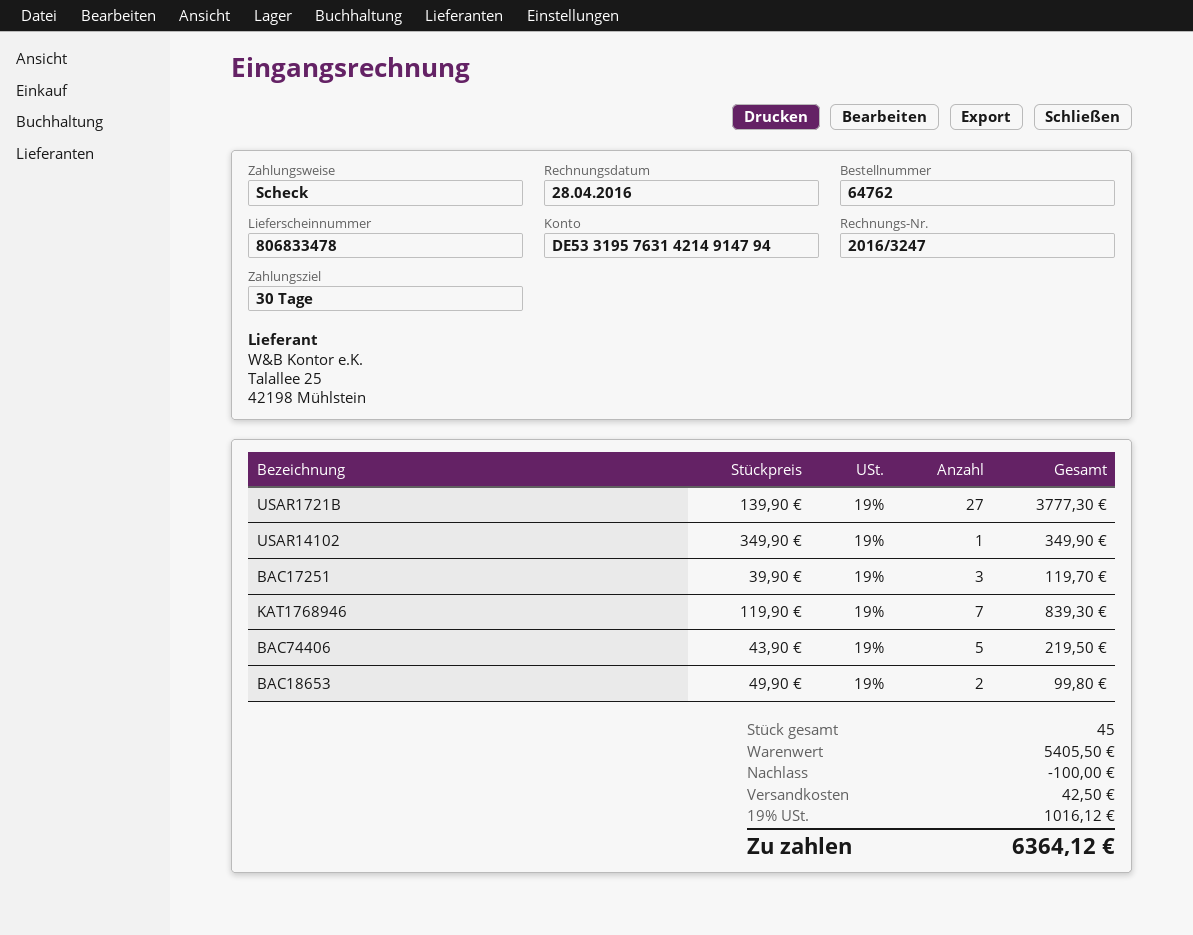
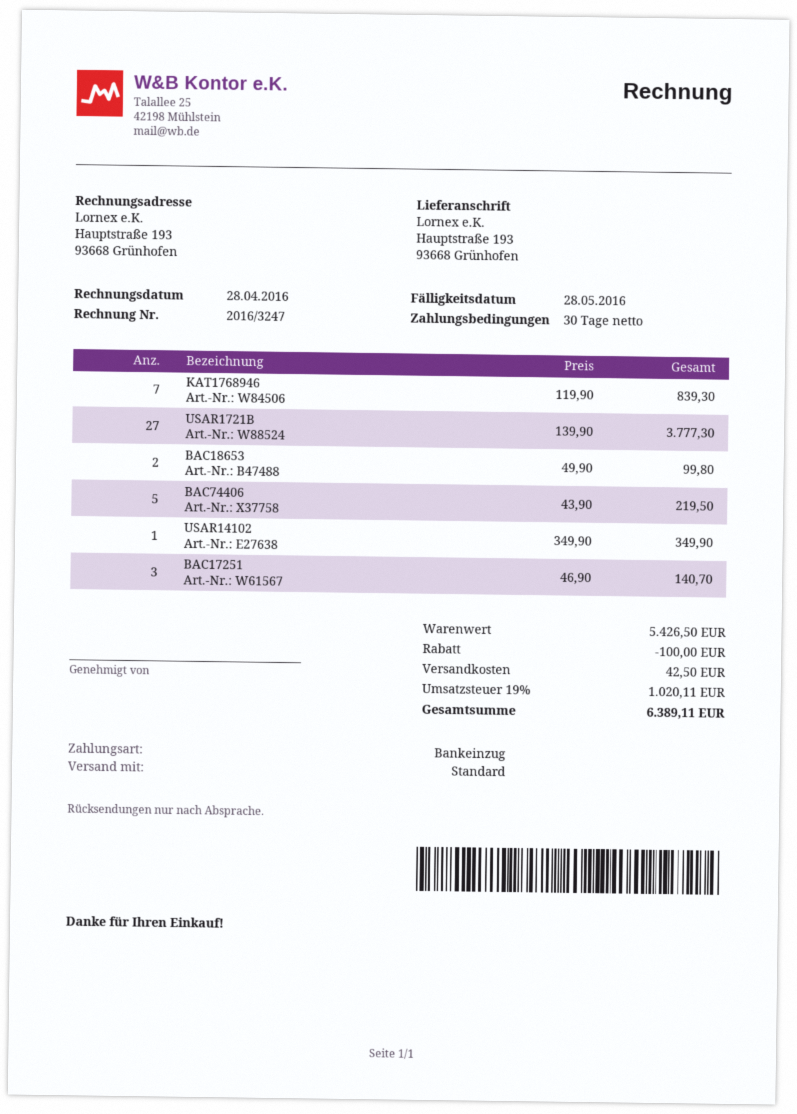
payment method: cheque -> direct debit
BAC17251: 3 x 39.90 = 119.70 -> 3 x 46.90 = 140.70
subtotal: 5405.50 -> 5426.50
tax: 19% = 1016.12 -> 19% = 1020.11
total: 6364.12 -> 6389.11

